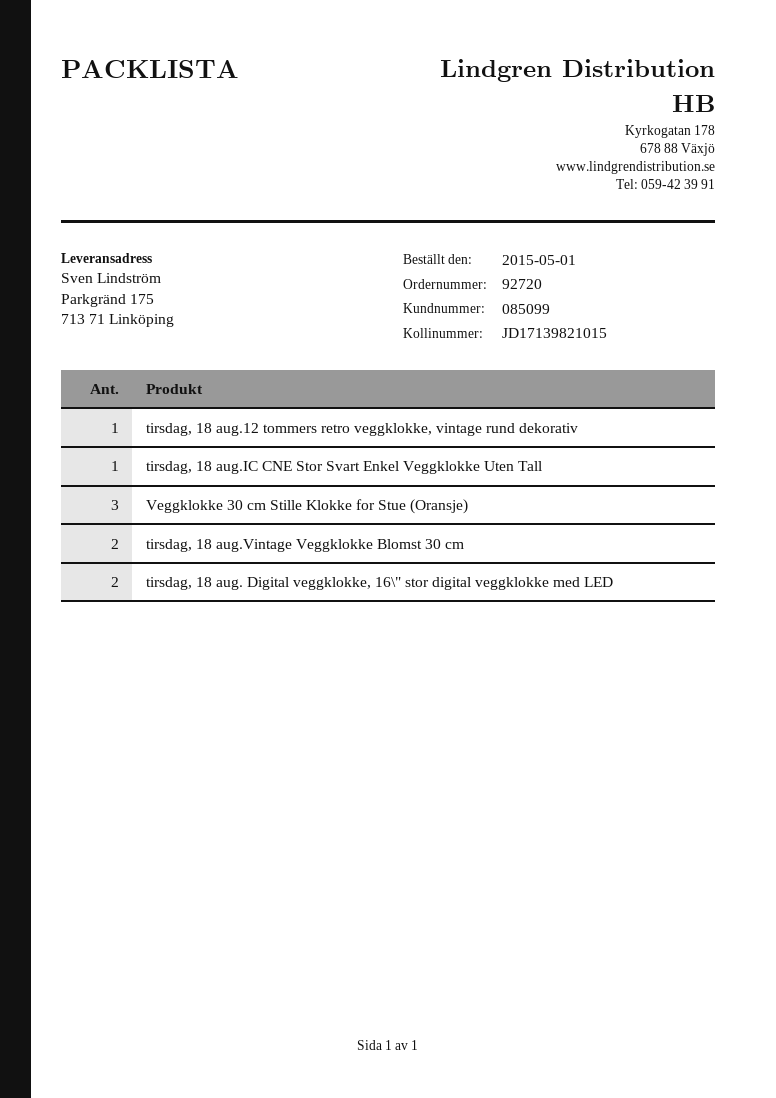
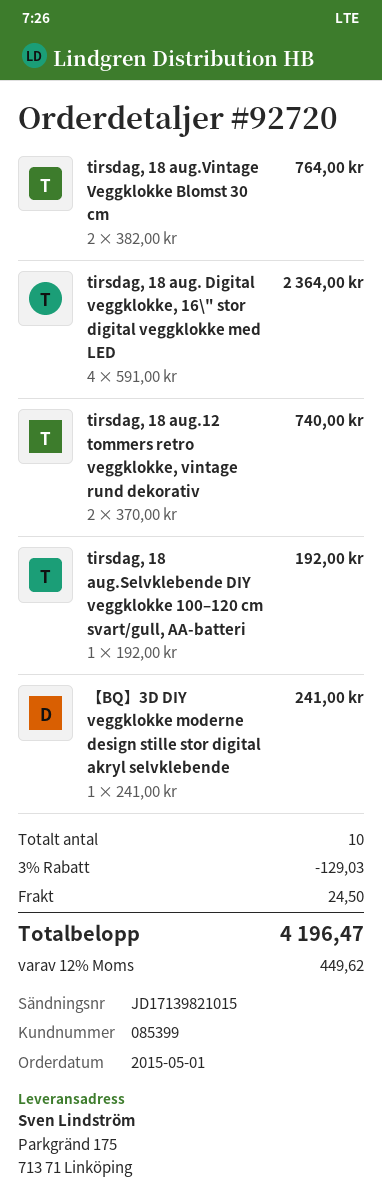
customer number: 085099 -> 085399
tirsdag, 18 aug.12 tommers retro veggklokke, vintage rund dekorativ: 1 -> 2
tirsdag, 18 aug.IC CNE Stor Svart Enkel Veggklokke Uten Tall: 1 -> none
Veggklokke 30 cm Stille Klokke for Stue (Oransje): 3 -> none
tirsdag, 18 aug. Digital veggklokke, 16\" stor digital veggklokke med LED: 2 -> 4
tirsdag, 18 aug.Selvklebende DIY veggklokke 100–120 cm svart/gull, AA-batteri: none -> 1
【BQ】3D DIY veggklokke moderne design stille stor digital akryl selvklebende: none -> 1

